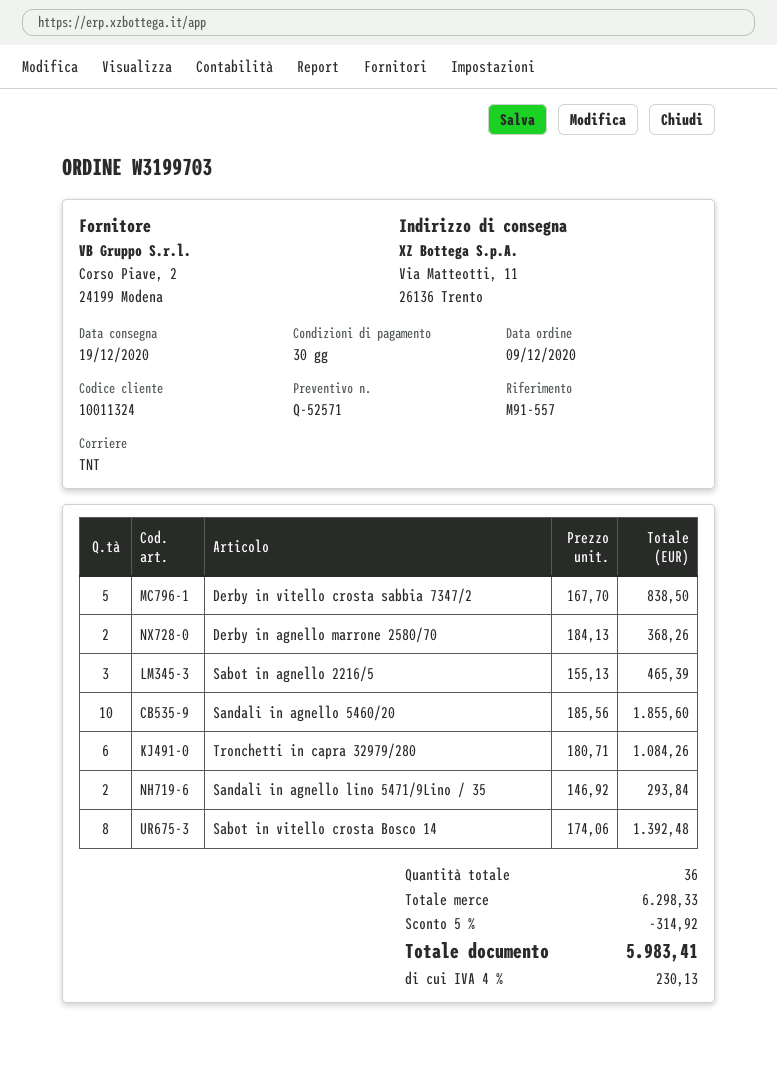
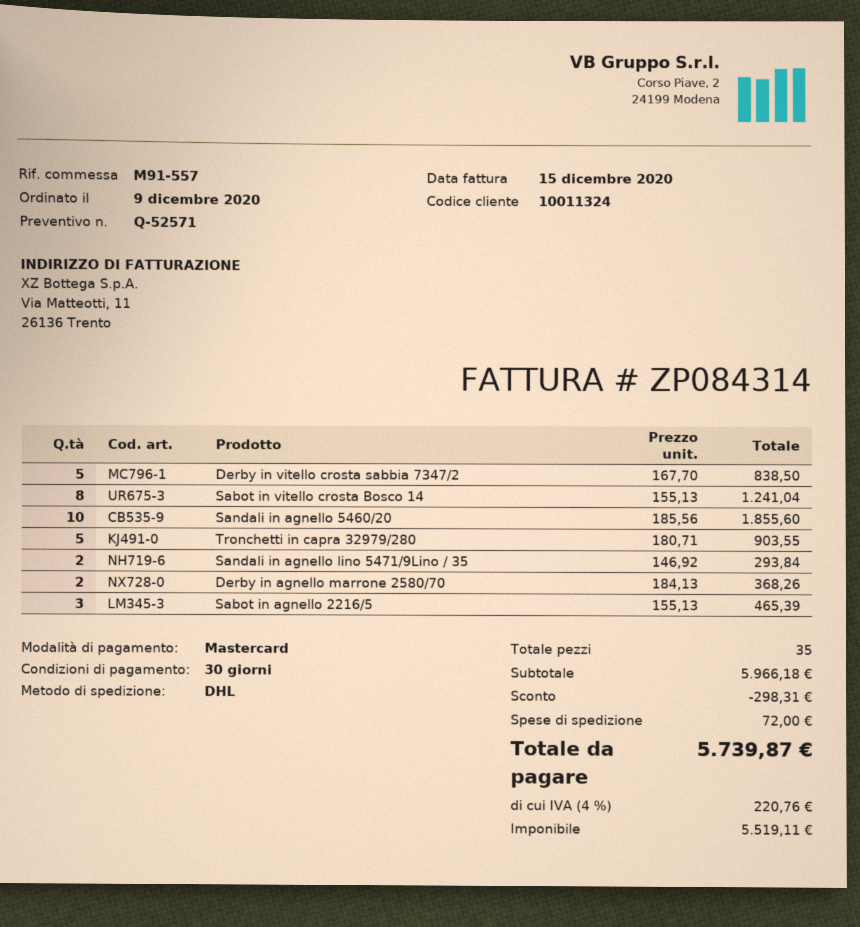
shipping method: TNT -> DHL
Tronchetti in capra 32979/280: 6 x 180.71 = 1084.26 -> 5 x 180.71 = 903.55
Sabot in vitello crosta Bosco 14: 8 x 174.06 = 1392.48 -> 8 x 155.13 = 1241.04
total quantity: 36 -> 35
subtotal: 6298.33 -> 5966.18
discount: 314.92 -> 298.31
shipping: none -> 72.00
tax: 4% = 230.13 -> 4% = 220.76
total: 5983.41 -> 5739.87

